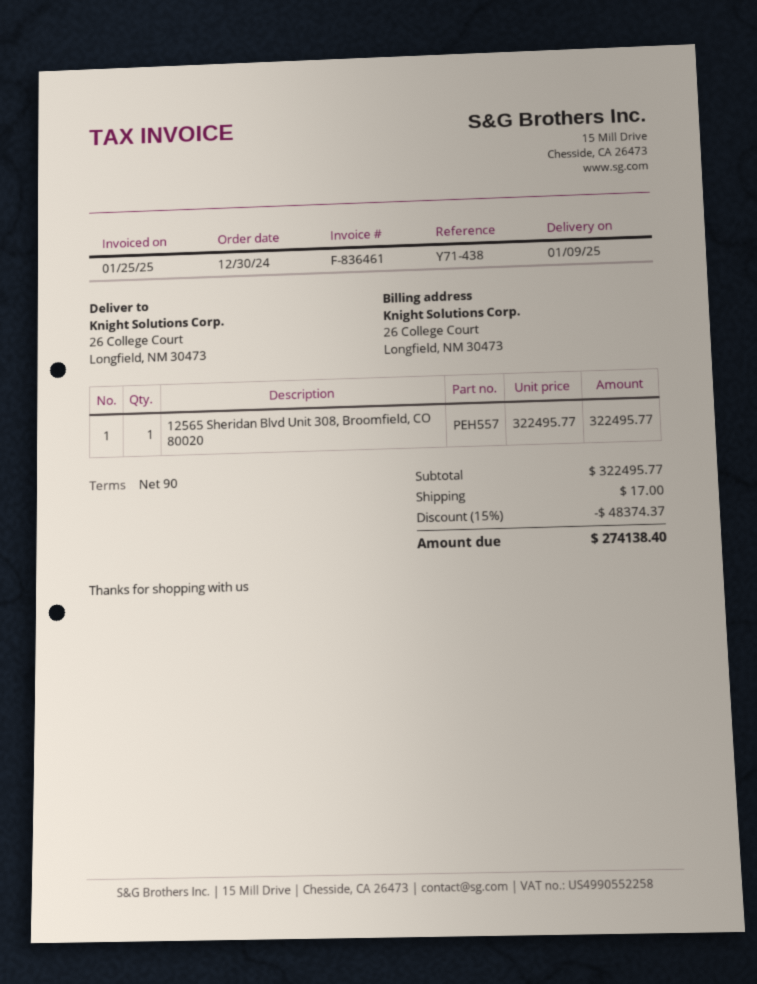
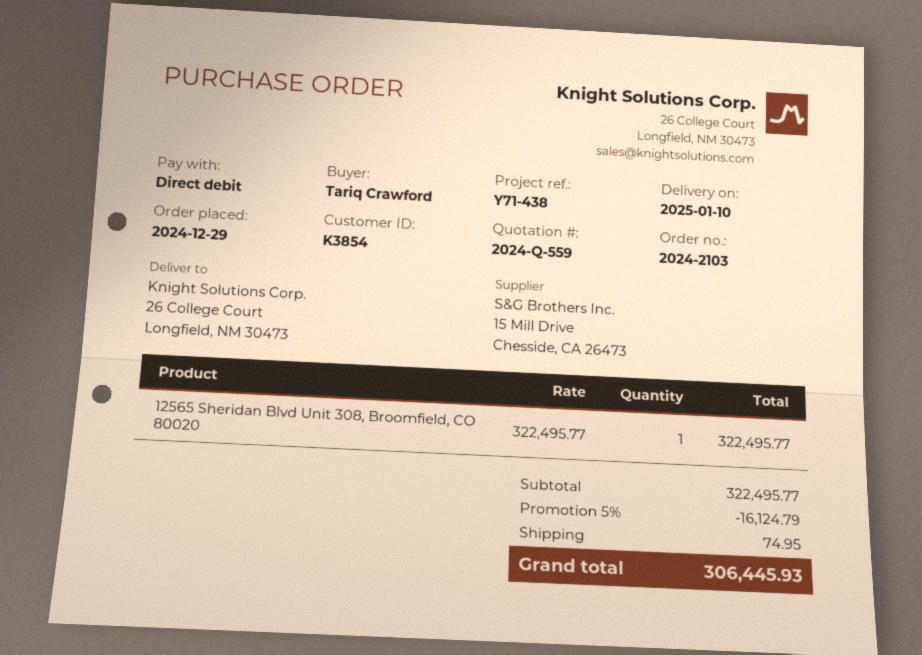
order date: 2024-12-30 -> 2024-12-29
delivery date: 2025-01-09 -> 2025-01-10
discount: 15% = 48374.37 -> 5% = 16124.79
shipping: 17.00 -> 74.95
total: 274138.40 -> 306445.93

